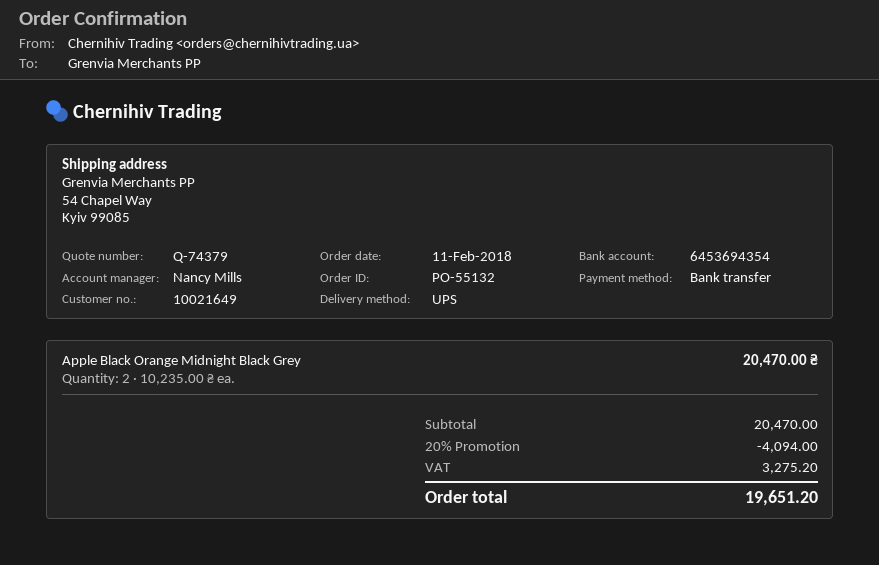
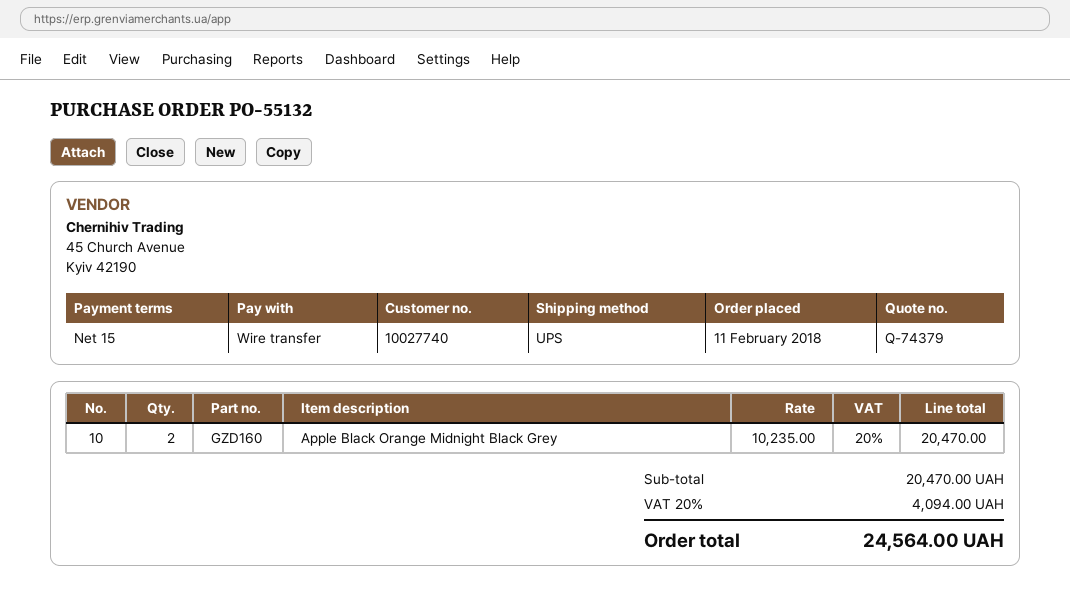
customer number: 10021649 -> 10027740
discount: 20% = 4094.00 -> none
tax: 3275.20 -> 4094.00
total: 19651.20 -> 24564.00

